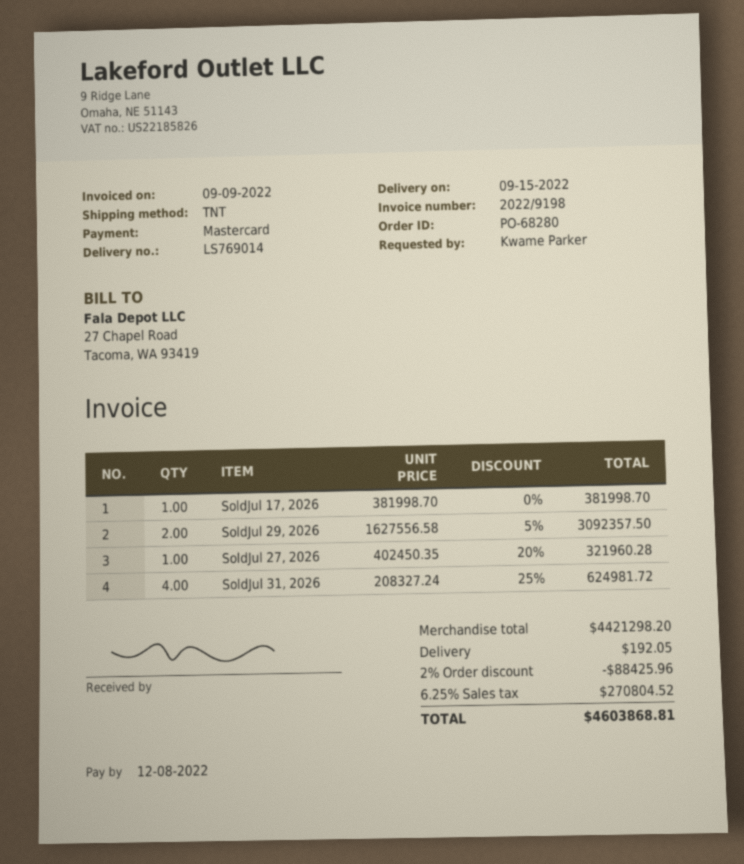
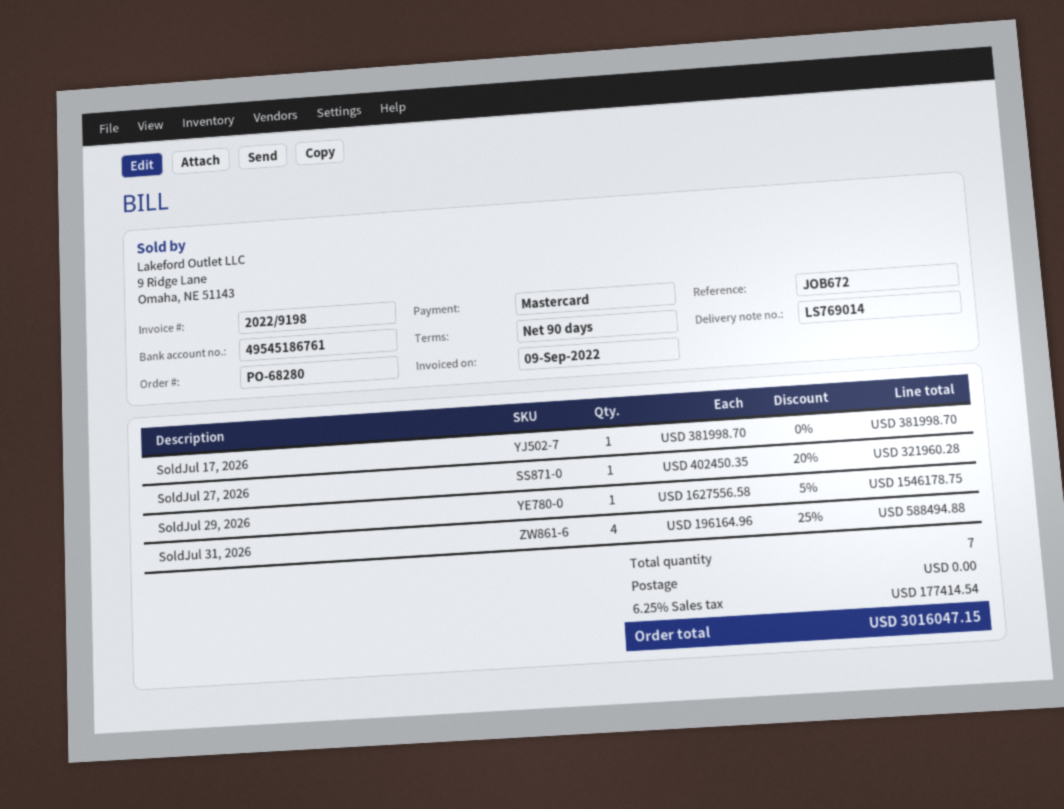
SoldJul 29, 2026: 2 x 1627556.58 - 5% = 3092357.50 -> 1 x 1627556.58 - 5% = 1546178.75
SoldJul 31, 2026: 4 x 208327.24 - 25% = 624981.72 -> 4 x 196164.96 - 25% = 588494.88
discount: 2% = 88425.96 -> none
shipping: 192.05 -> 0.00
tax: 6.25% = 270804.52 -> 6.25% = 177414.54
total: 4603868.81 -> 3016047.15

